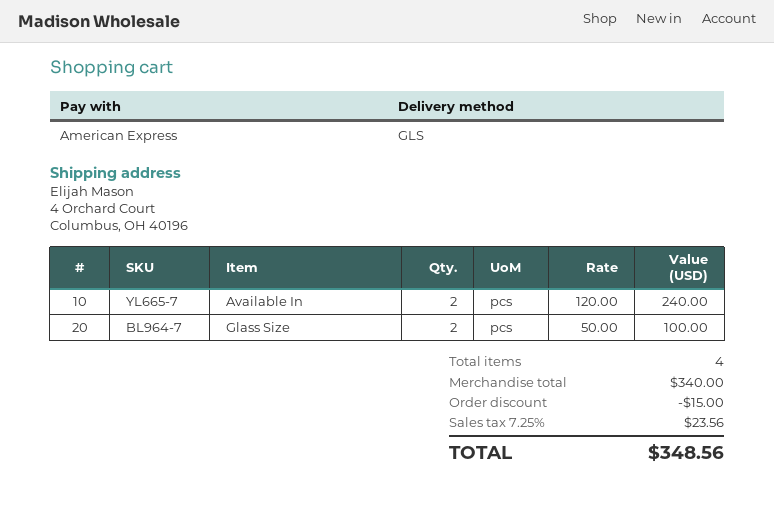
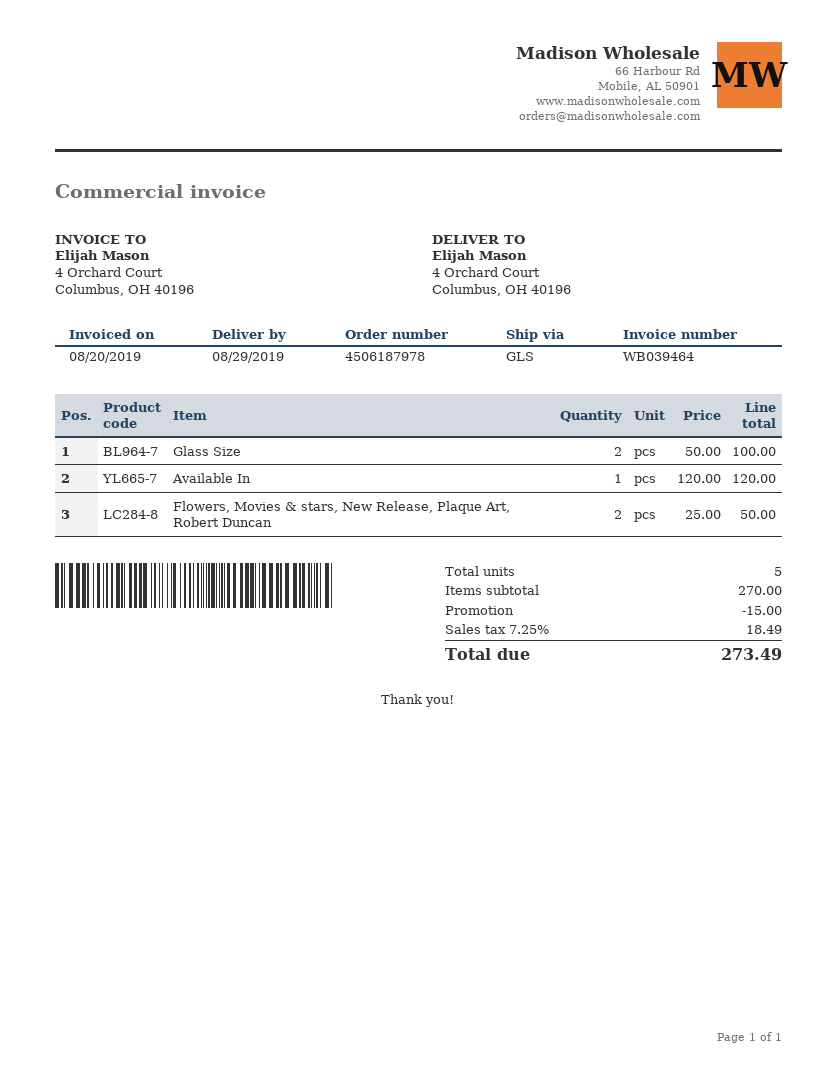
Available In: 2 x 120.00 = 240.00 -> 1 x 120.00 = 120.00
Flowers, Movies & stars, New Release, Plaque Art, Robert Duncan: none -> 2 x 25.00 = 50.00
total quantity: 4 -> 5
subtotal: 340.00 -> 270.00
tax: 7.25% = 23.56 -> 7.25% = 18.49
total: 348.56 -> 273.49

